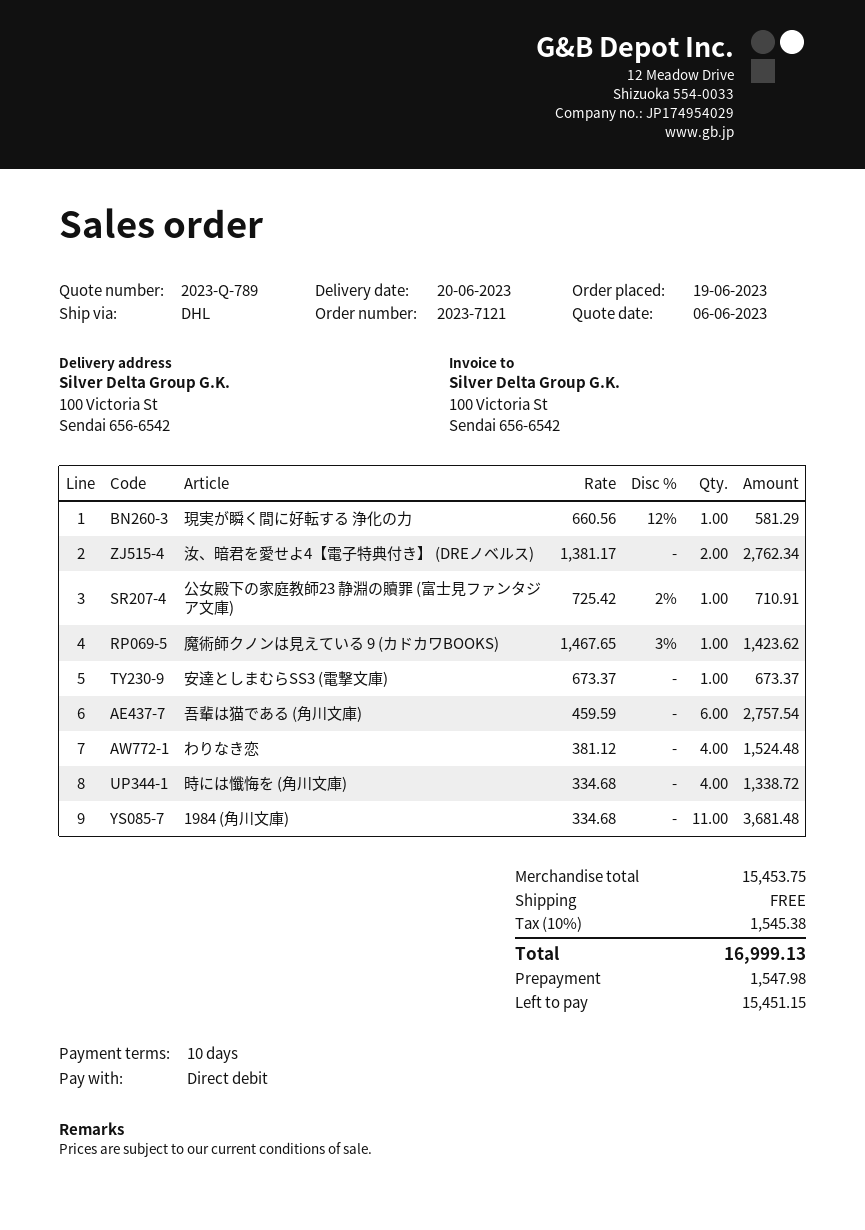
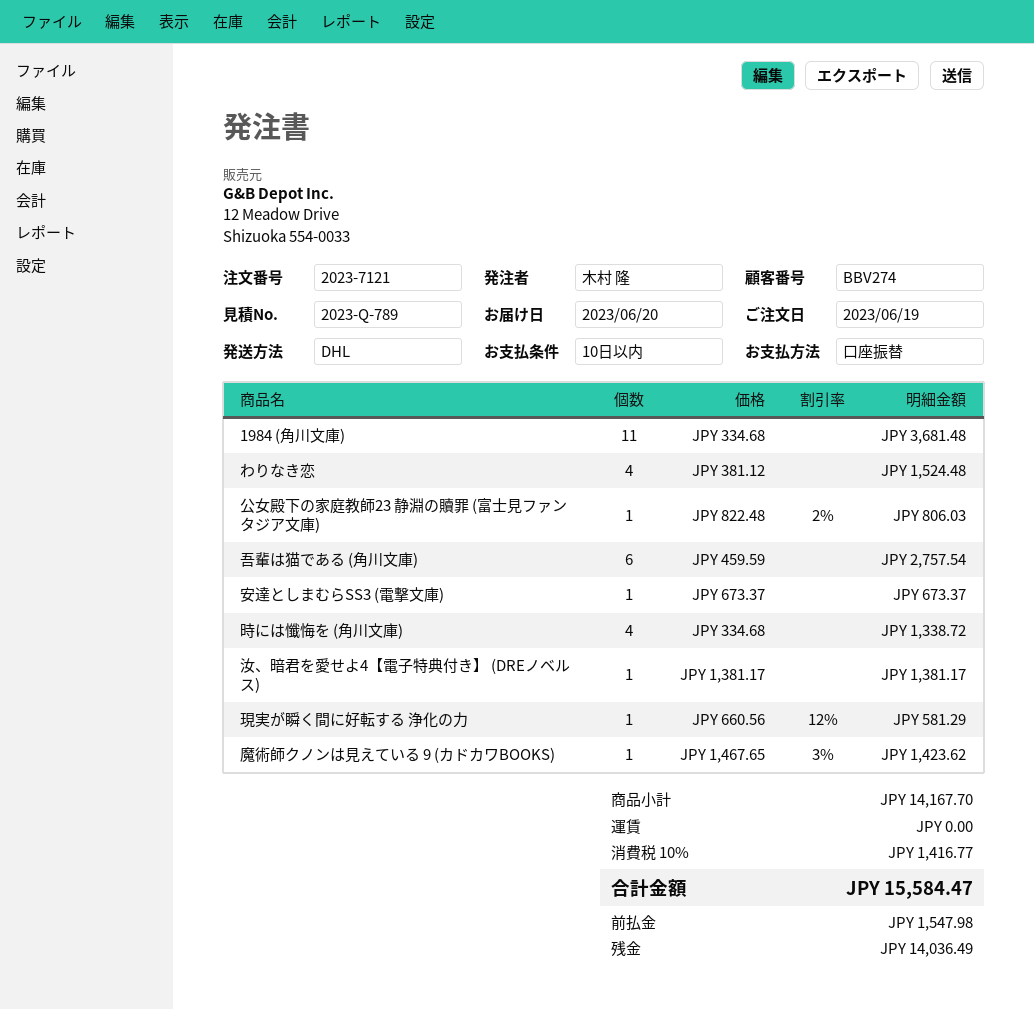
汝、暗君を愛せよ4【電子特典付き】 (DREノベルス): 2 x 1381.17 = 2762.34 -> 1 x 1381.17 = 1381.17
公女殿下の家庭教師23 静淵の贖罪 (富士見ファンタジア文庫): 1 x 725.42 - 2% = 710.91 -> 1 x 822.48 - 2% = 806.03
subtotal: 15453.75 -> 14167.70
tax: 10% = 1545.38 -> 10% = 1416.77
total: 16999.13 -> 15584.47
balance: 15451.15 -> 14036.49

